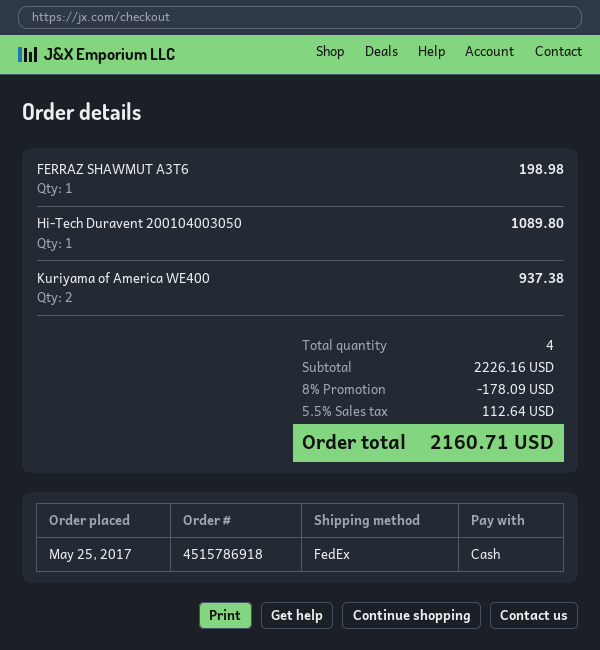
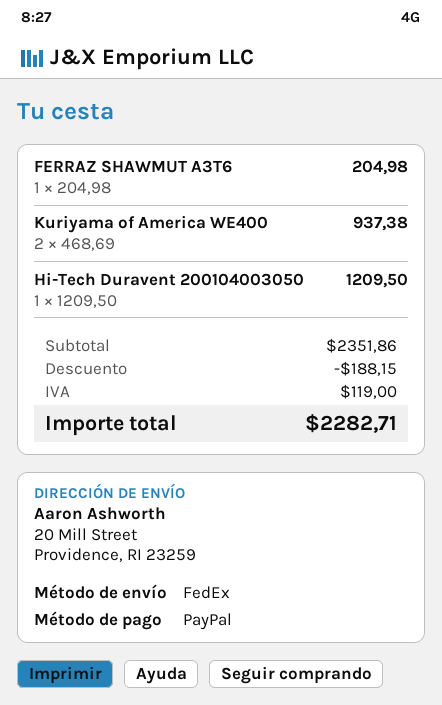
payment method: cash -> PayPal
FERRAZ SHAWMUT A3T6: 1 for 198.98 -> 1 for 204.98
Hi-Tech Duravent 200104003050: 1 for 1089.80 -> 1 for 1209.50
subtotal: 2226.16 -> 2351.86
discount: 178.09 -> 188.15
tax: 112.64 -> 119.00
total: 2160.71 -> 2282.71

